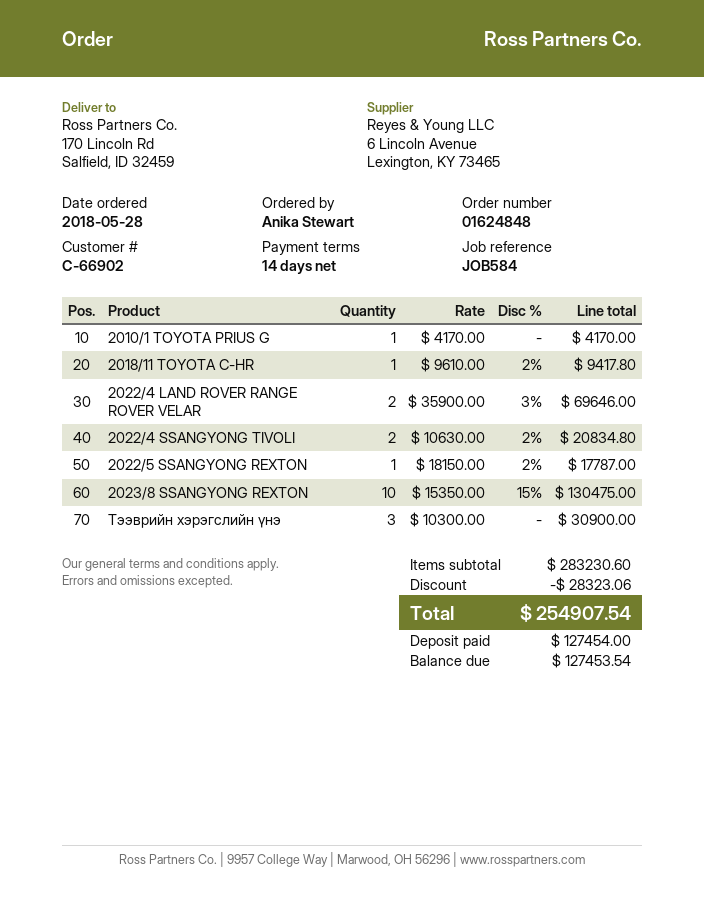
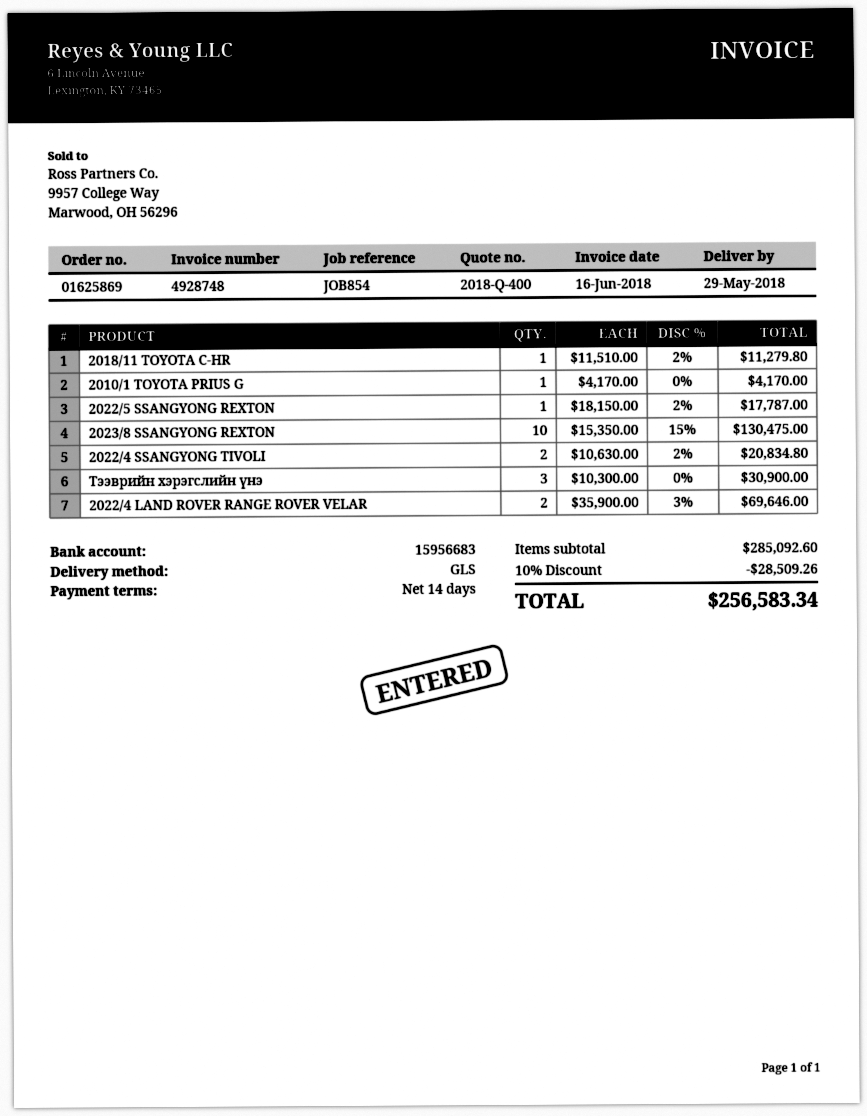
order number: 01624848 -> 01625869
reference: JOB584 -> JOB854
2018/11 TOYOTA C-HR: 1 x 9610.00 - 2% = 9417.80 -> 1 x 11510.00 - 2% = 11279.80
subtotal: 283230.60 -> 285092.60
discount: 28323.06 -> 28509.26
total: 254907.54 -> 256583.34

